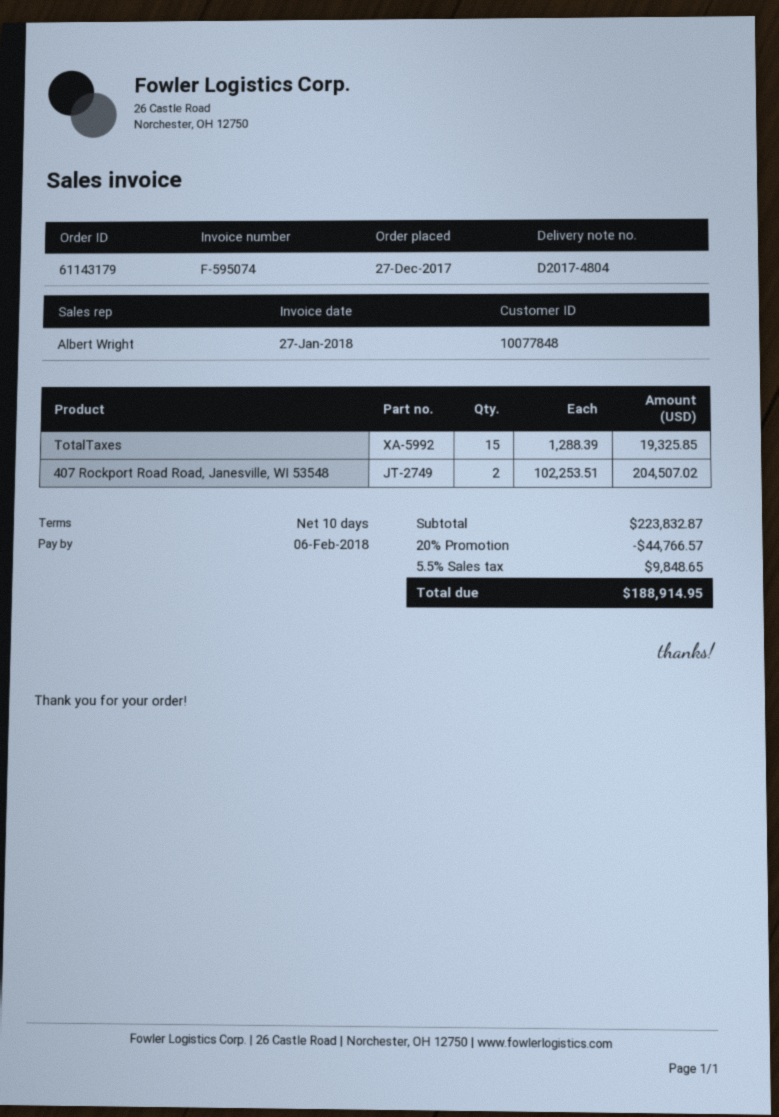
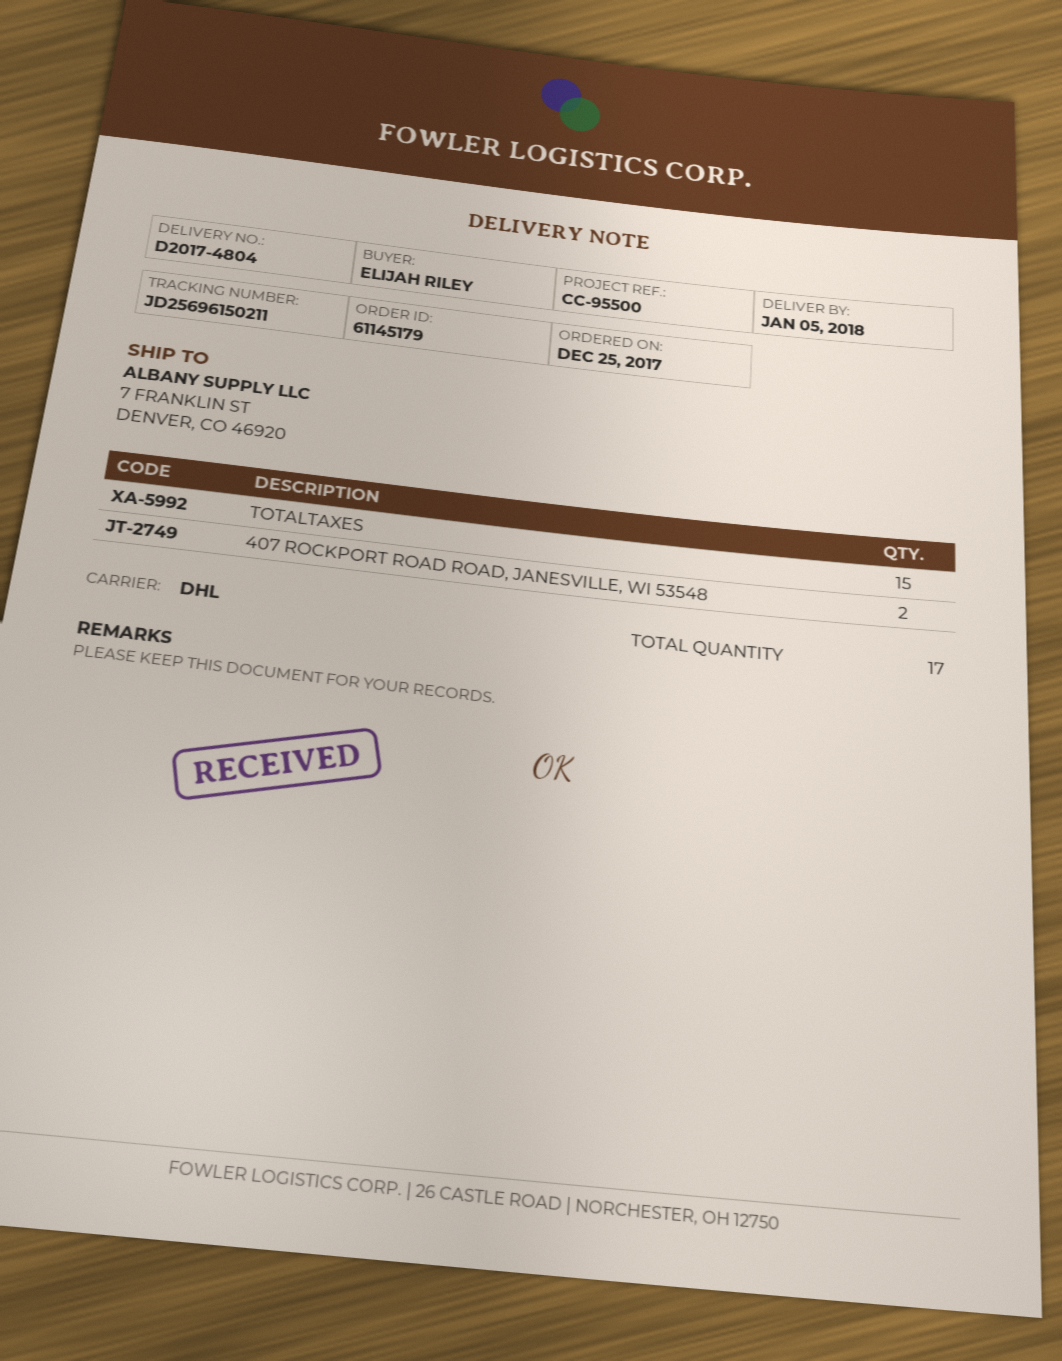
order number: 61143179 -> 61145179
order date: 2017-12-27 -> 2017-12-25

